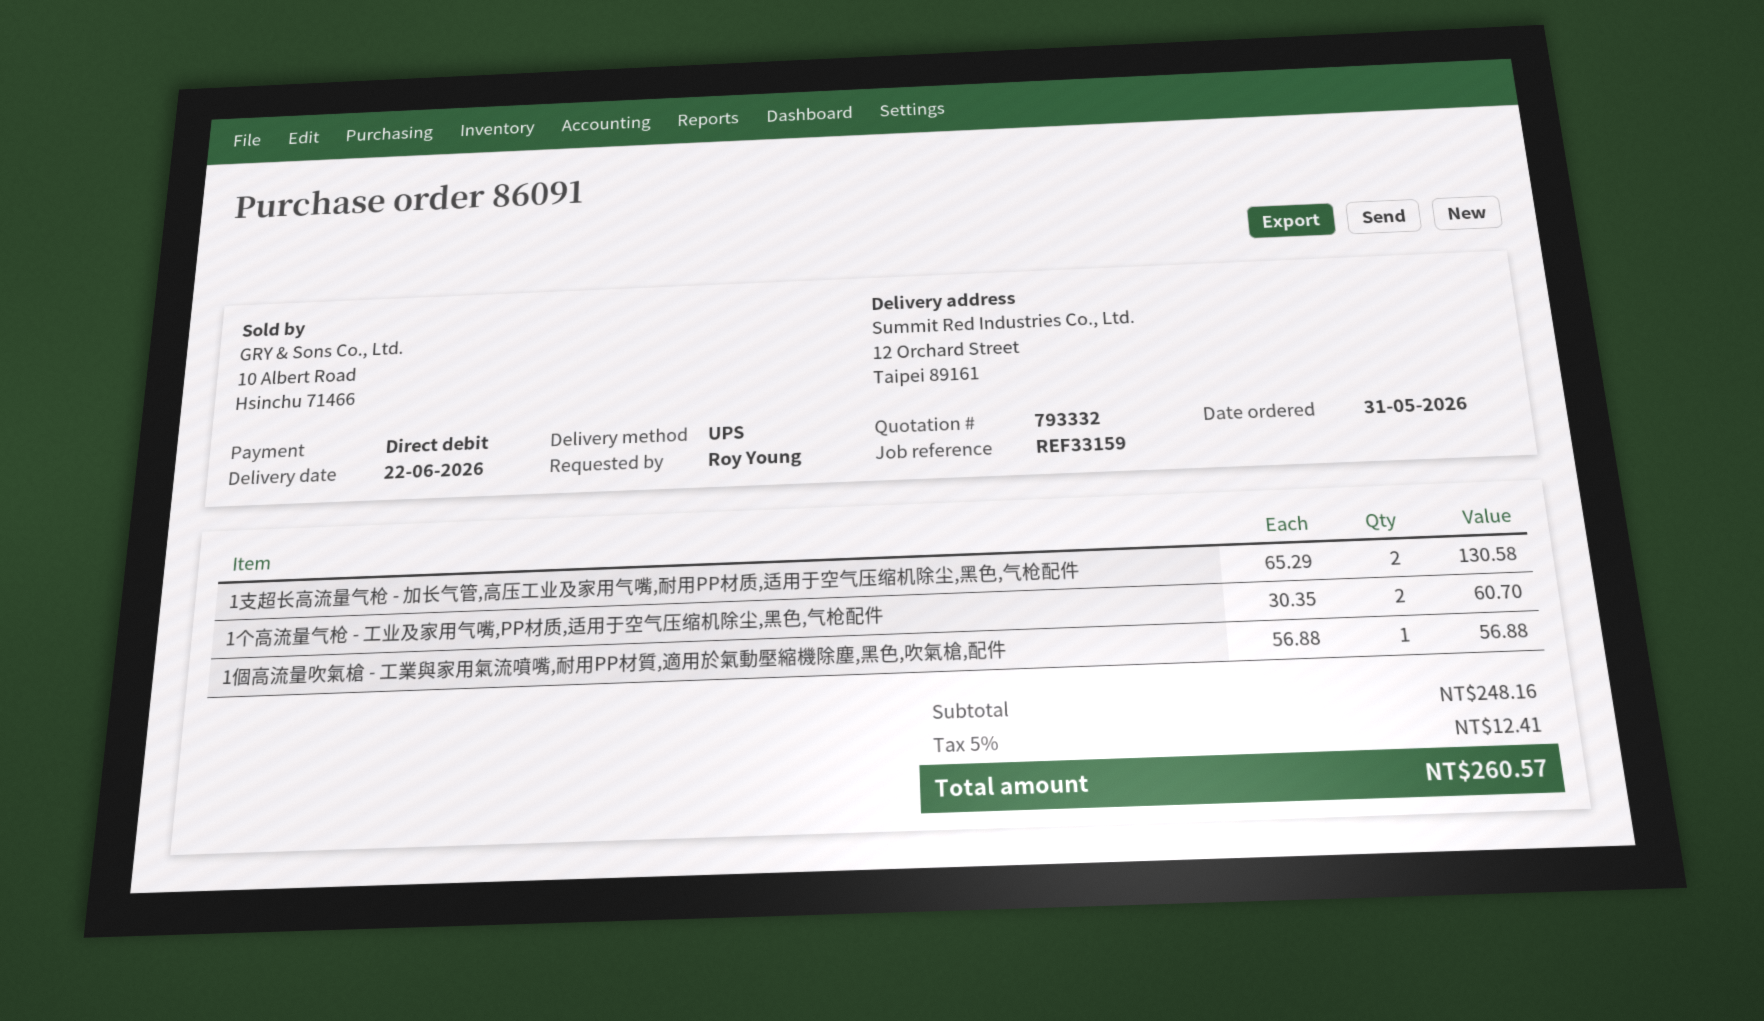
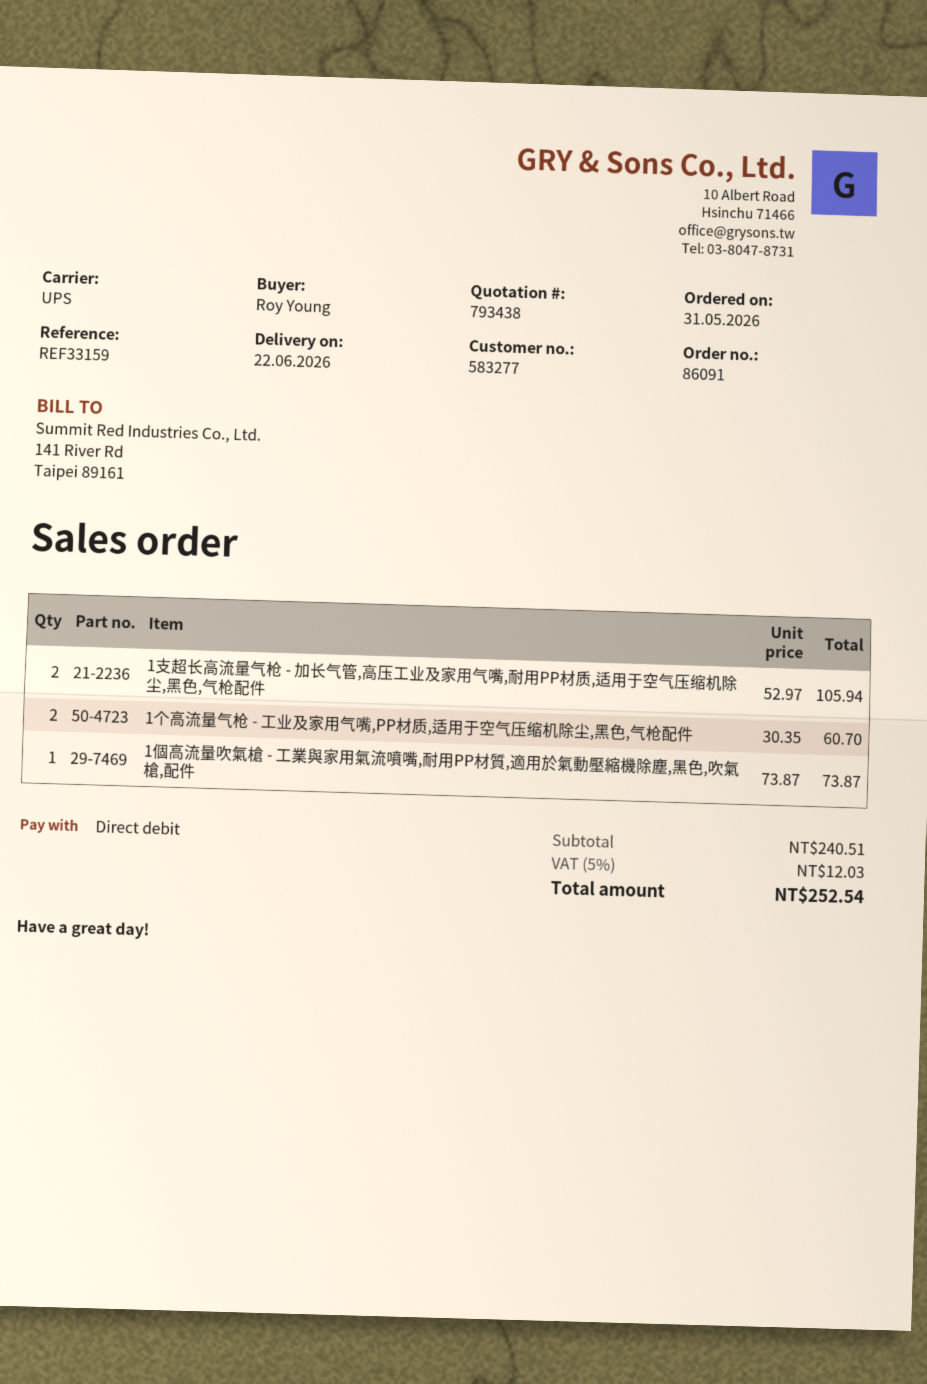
quote number: 793332 -> 793438
1支超长高流量气枪 - 加长气管,高压工业及家用气嘴,耐用PP材质,适用于空气压缩机除尘,黑色,气枪配件: 2 x 65.29 = 130.58 -> 2 x 52.97 = 105.94
1個高流量吹氣槍 - 工業與家用氣流噴嘴,耐用PP材質,適用於氣動壓縮機除塵,黑色,吹氣槍,配件: 1 x 56.88 = 56.88 -> 1 x 73.87 = 73.87
subtotal: 248.16 -> 240.51
tax: 5% = 12.41 -> 5% = 12.03
total: 260.57 -> 252.54

